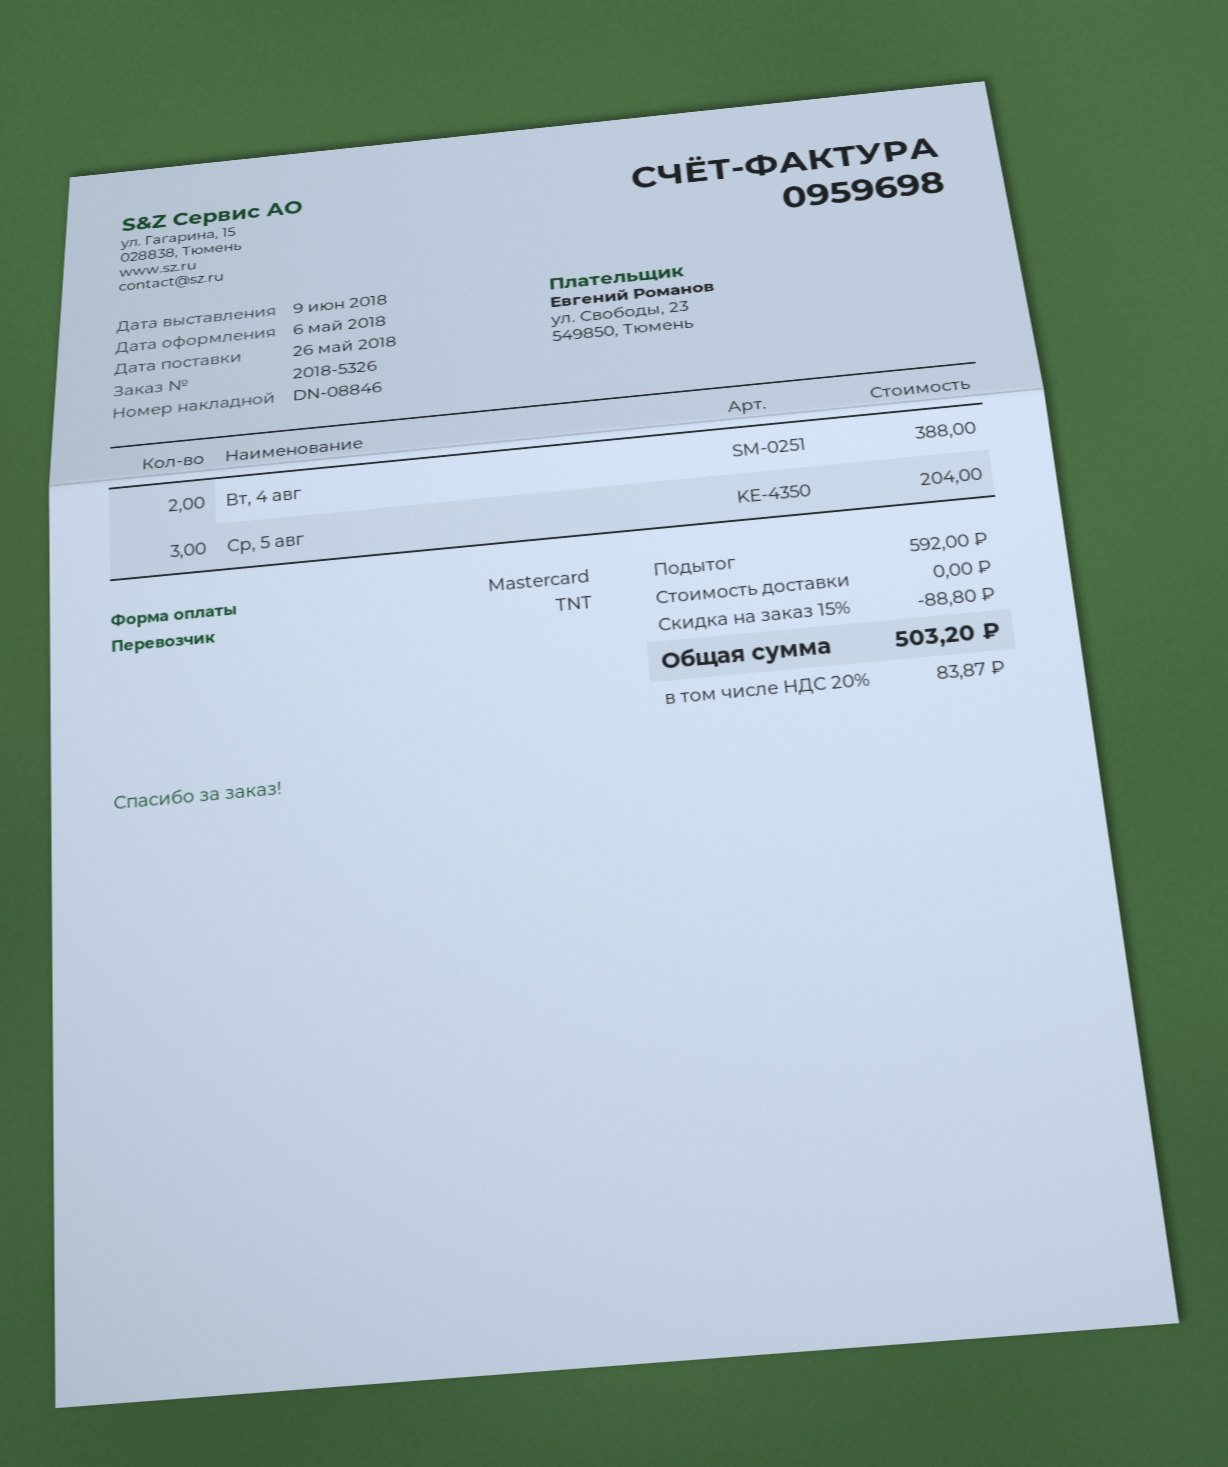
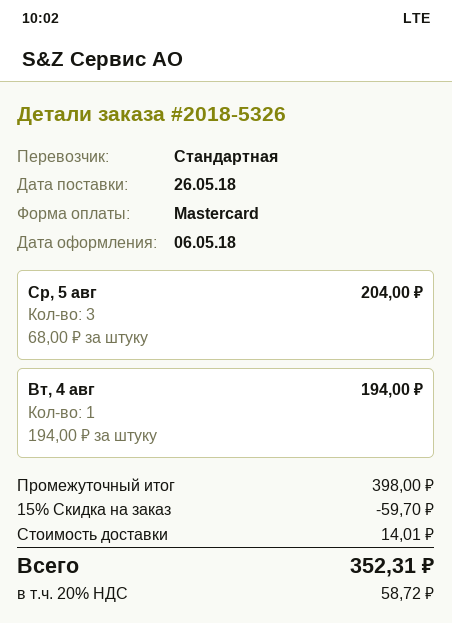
shipping method: TNT -> standard
Вт, 4 авг: 2 for 388.00 -> 1 for 194.00
subtotal: 592.00 -> 398.00
discount: 15% = 88.80 -> 15% = 59.70
shipping: 0.00 -> 14.01
tax: 20% = 83.87 -> 20% = 58.72
total: 503.20 -> 352.31

